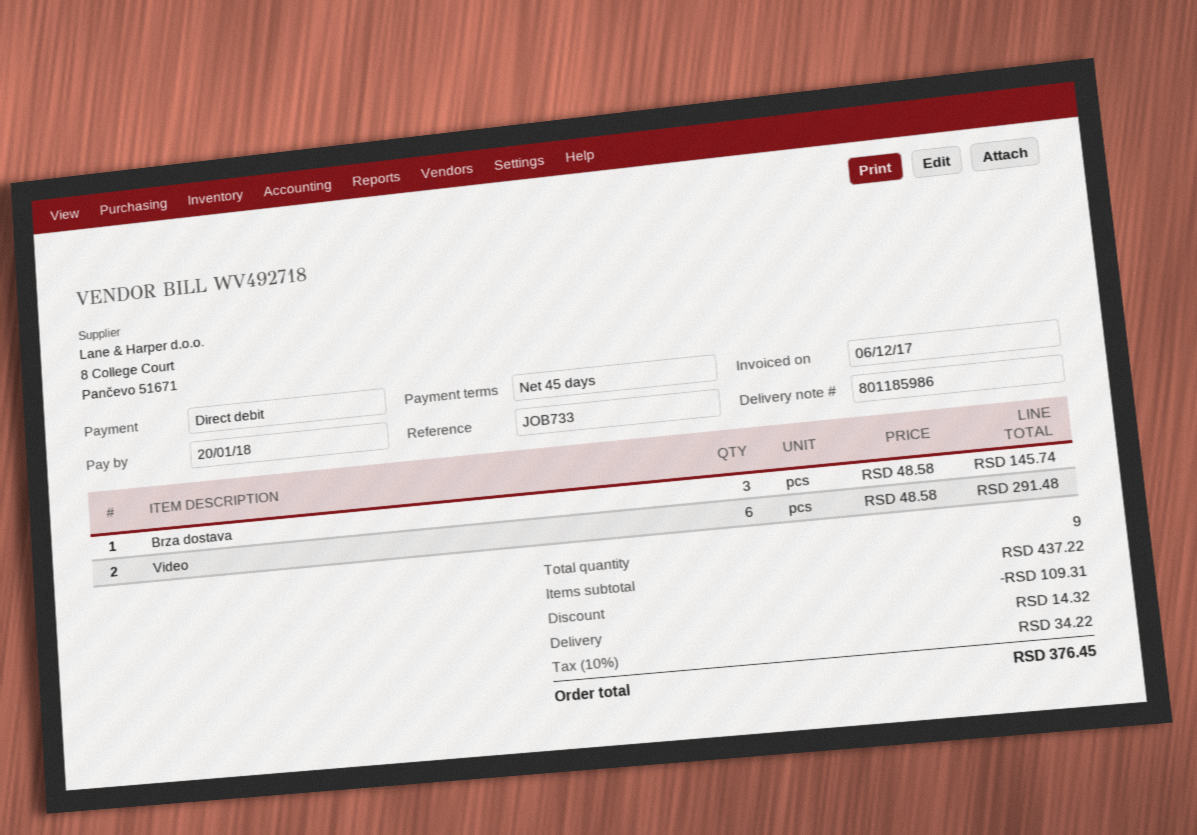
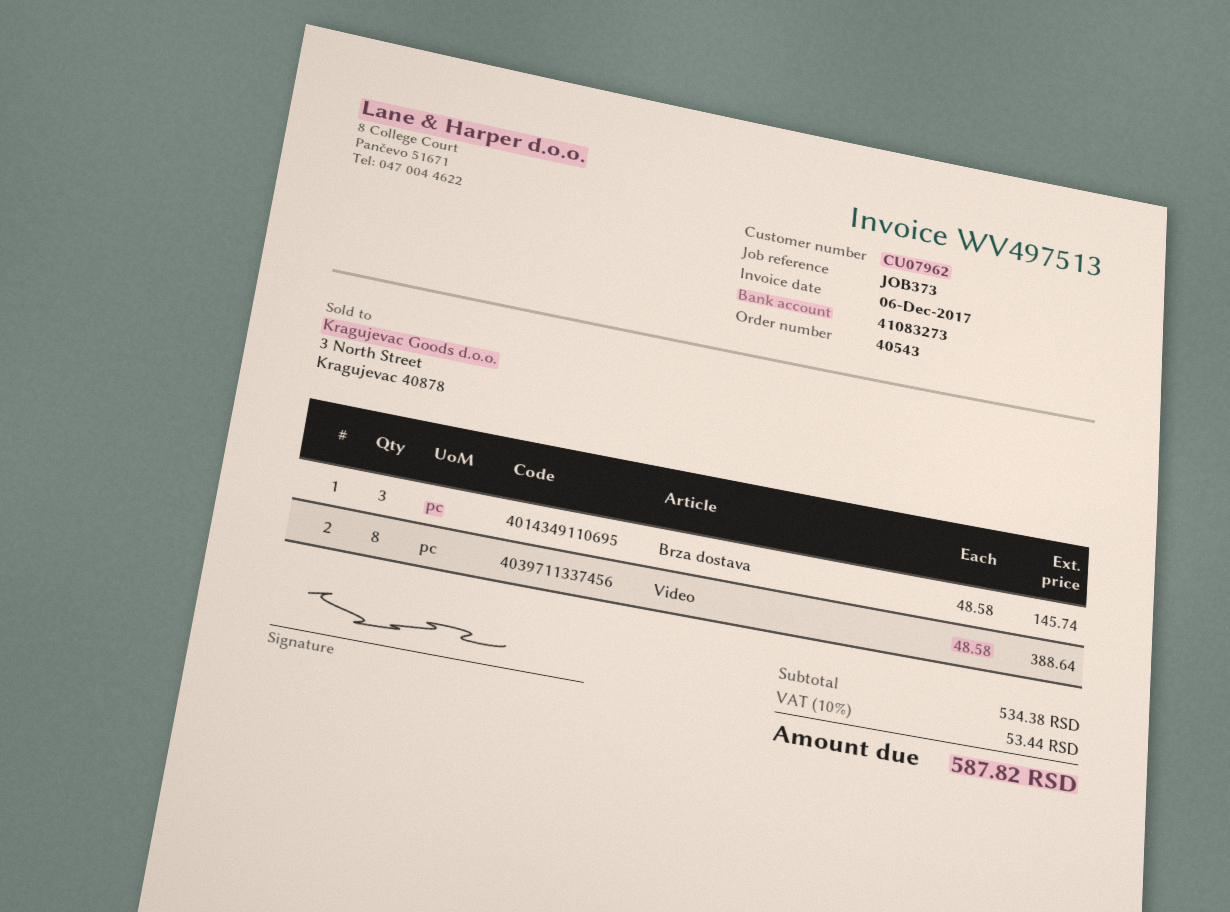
invoice number: WV492718 -> WV497513
reference: JOB733 -> JOB373
Video: 6 x 48.58 = 291.48 -> 8 x 48.58 = 388.64
subtotal: 437.22 -> 534.38
discount: 109.31 -> none
shipping: 14.32 -> none
tax: 10% = 34.22 -> 10% = 53.44
total: 376.45 -> 587.82

